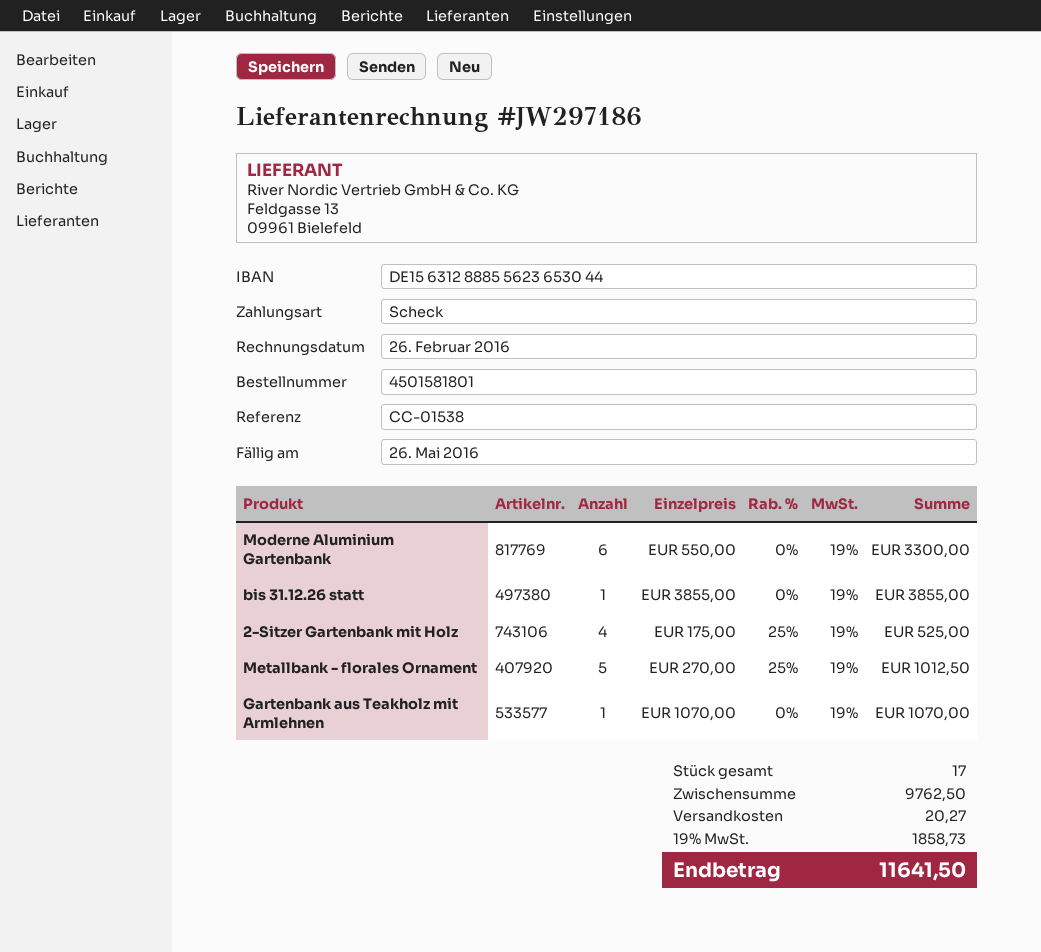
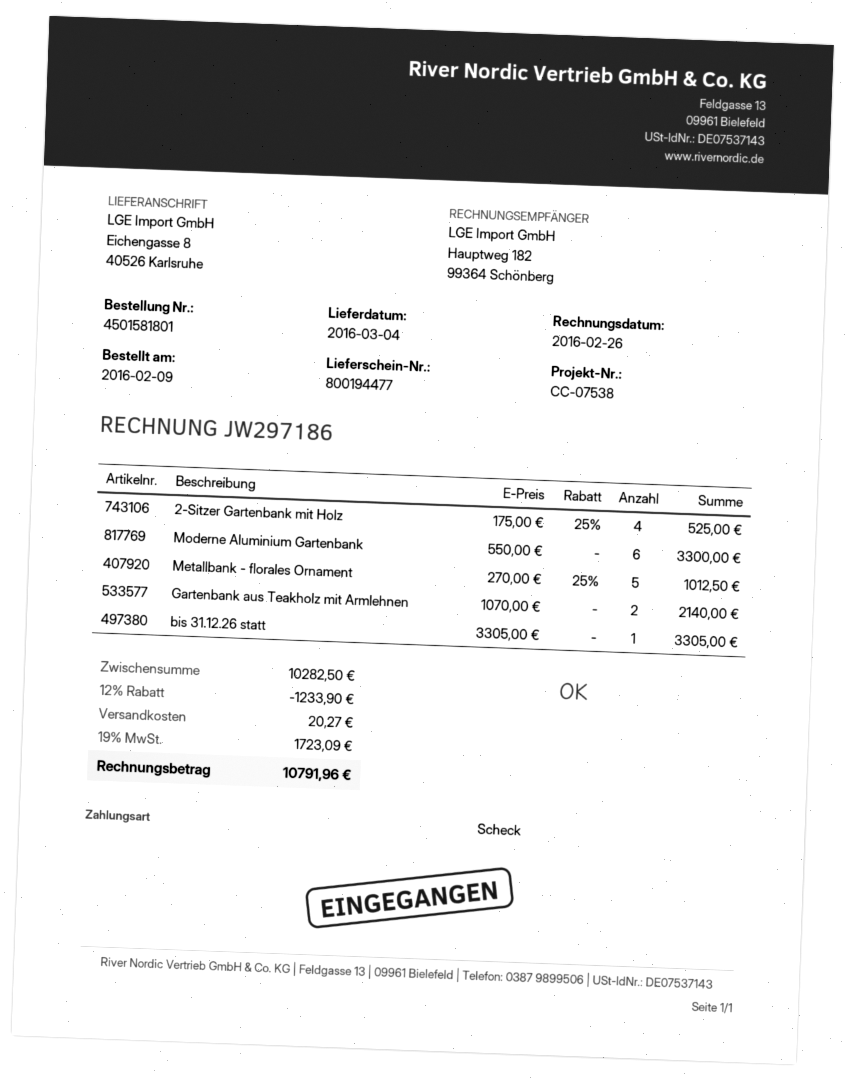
reference: CC-01538 -> CC-07538
bis 31.12.26 statt: 1 x 3855.00 = 3855.00 -> 1 x 3305.00 = 3305.00
Gartenbank aus Teakholz mit Armlehnen: 1 x 1070.00 = 1070.00 -> 2 x 1070.00 = 2140.00
subtotal: 9762.50 -> 10282.50
discount: none -> 12% = 1233.90
tax: 19% = 1858.73 -> 19% = 1723.09
total: 11641.50 -> 10791.96

